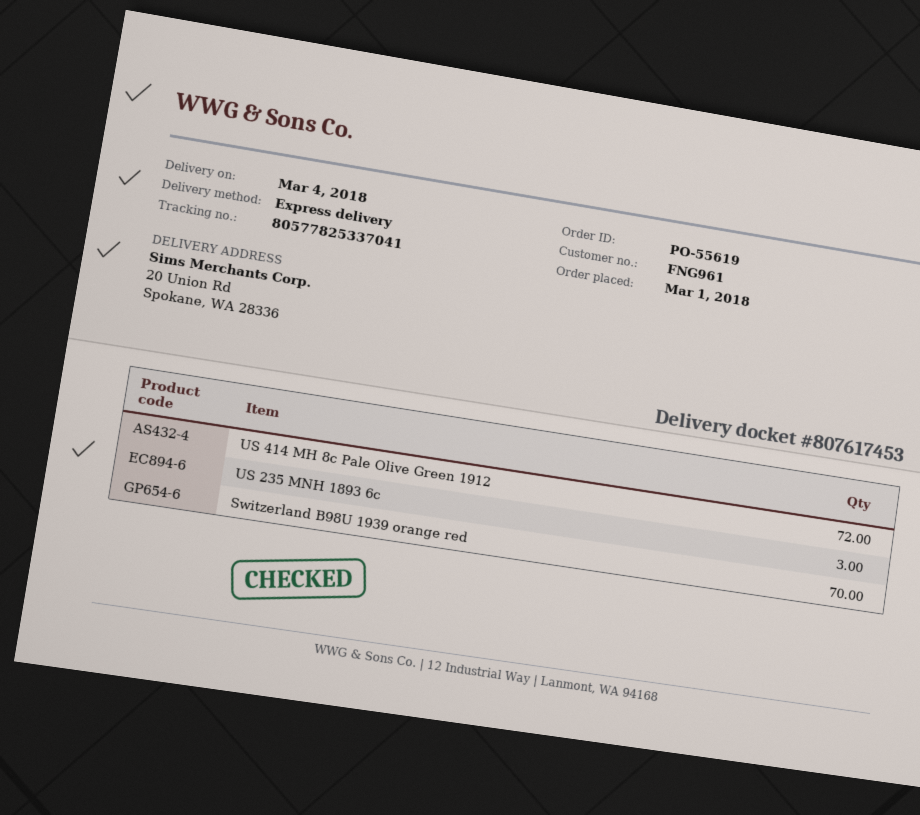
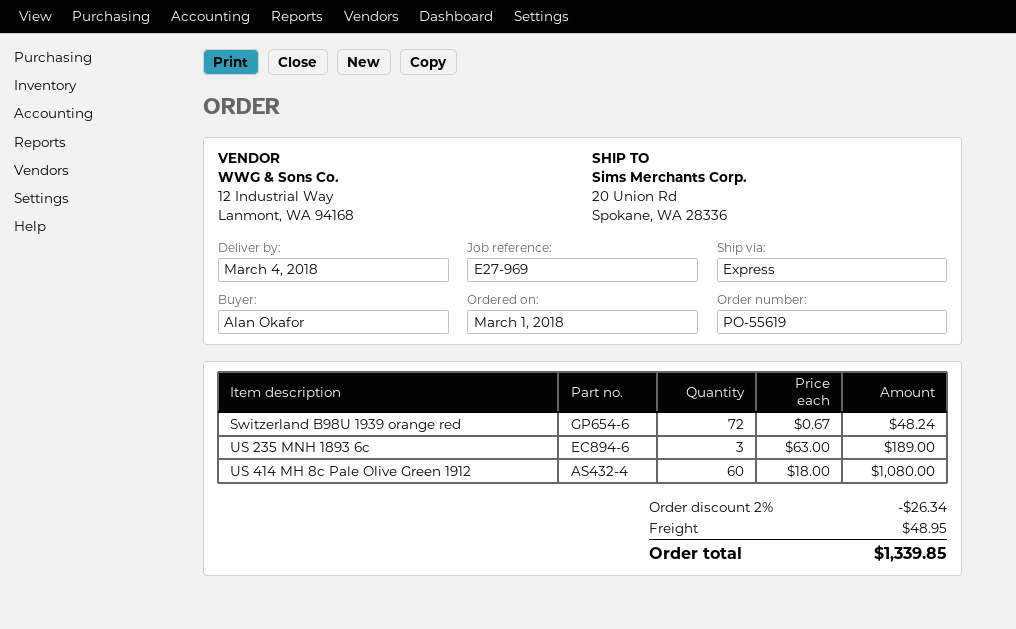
US 414 MH 8c Pale Olive Green 1912: 72 -> 60
Switzerland B98U 1939 orange red: 70 -> 72

